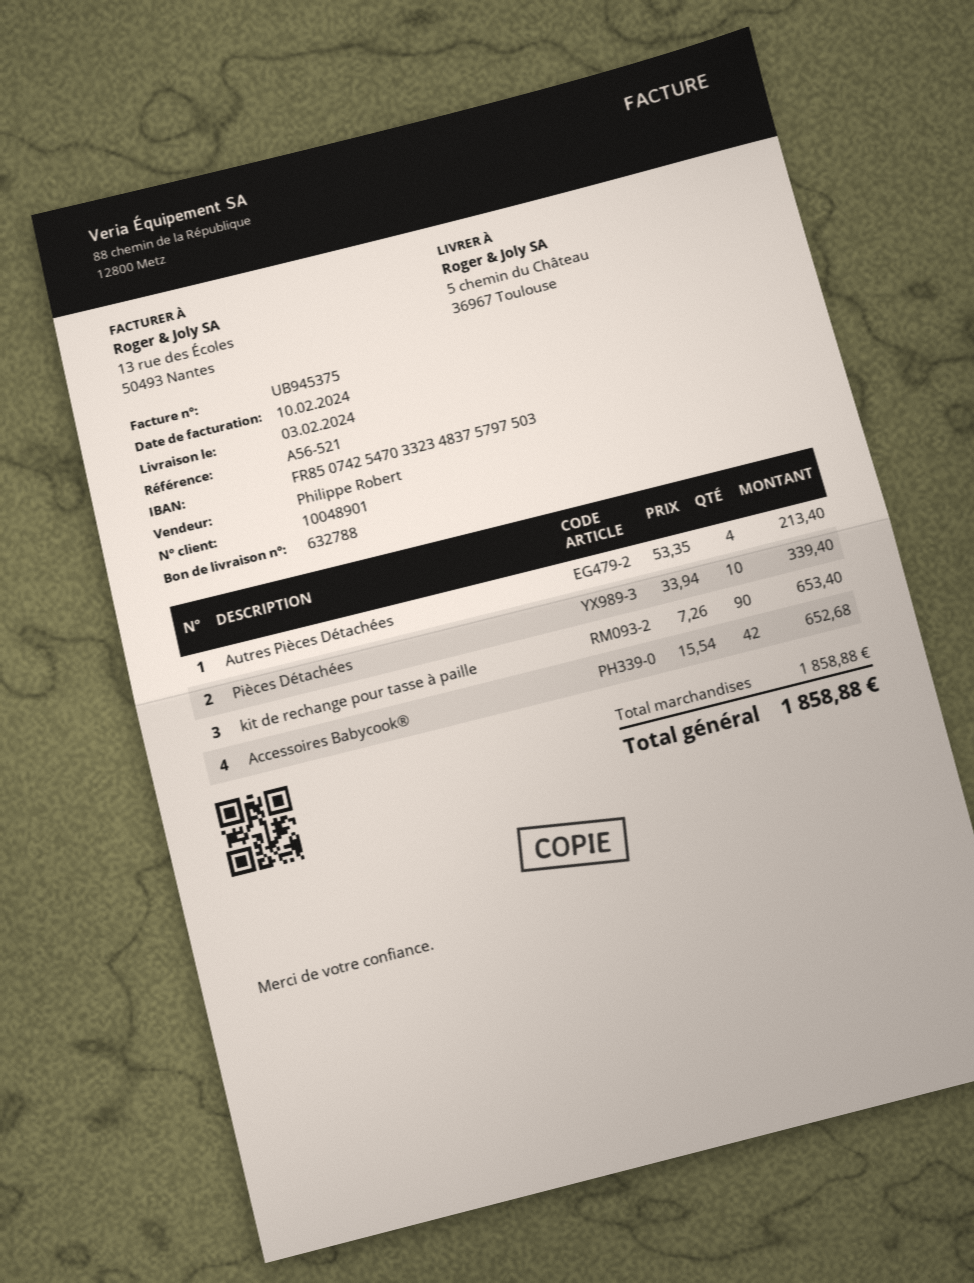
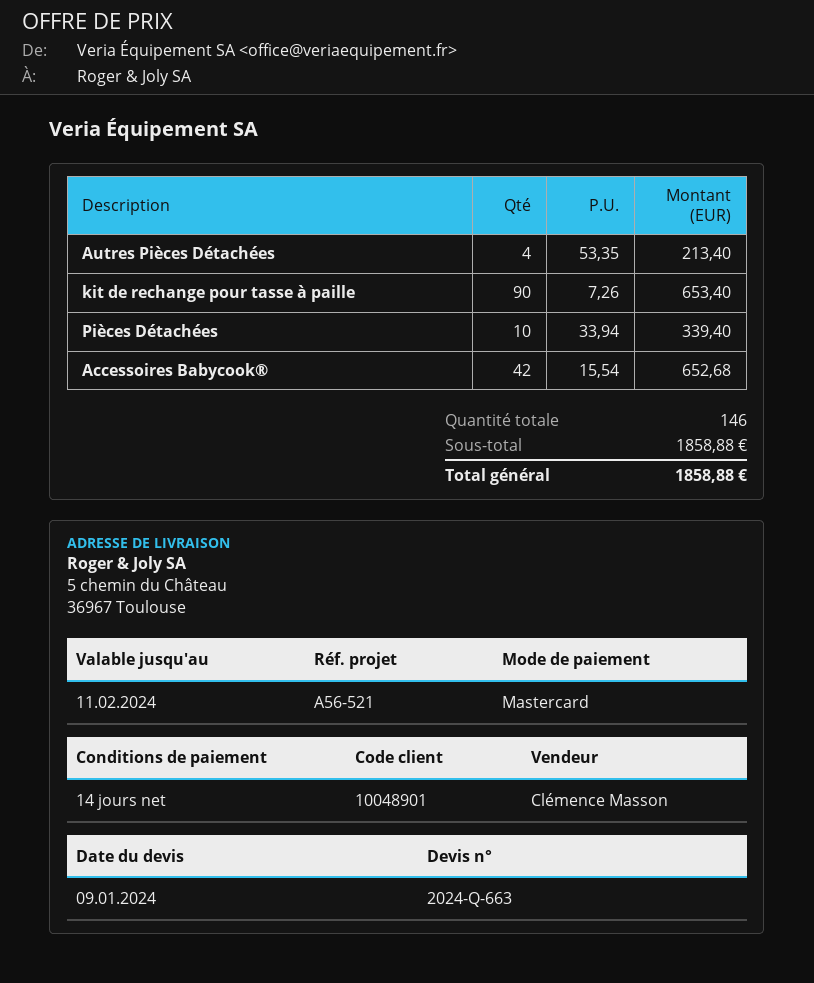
sales rep: Philippe Robert -> Clémence Masson

